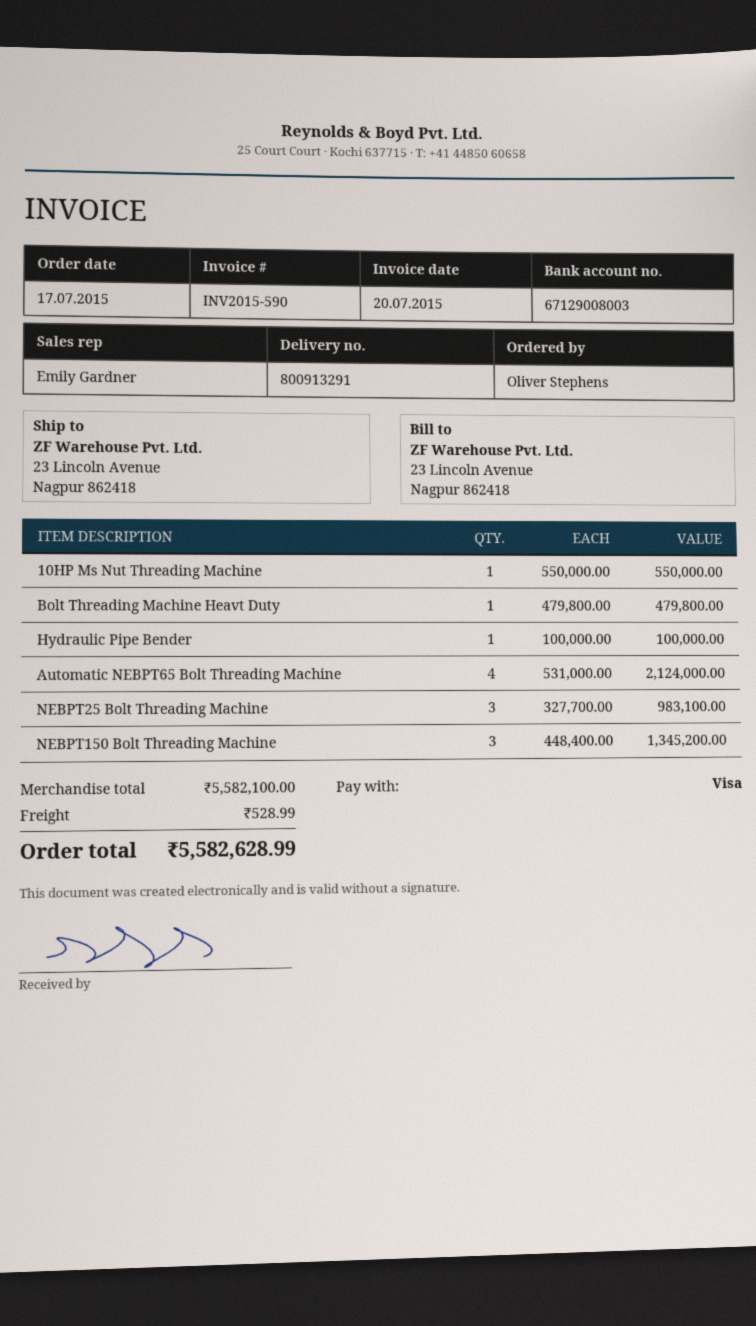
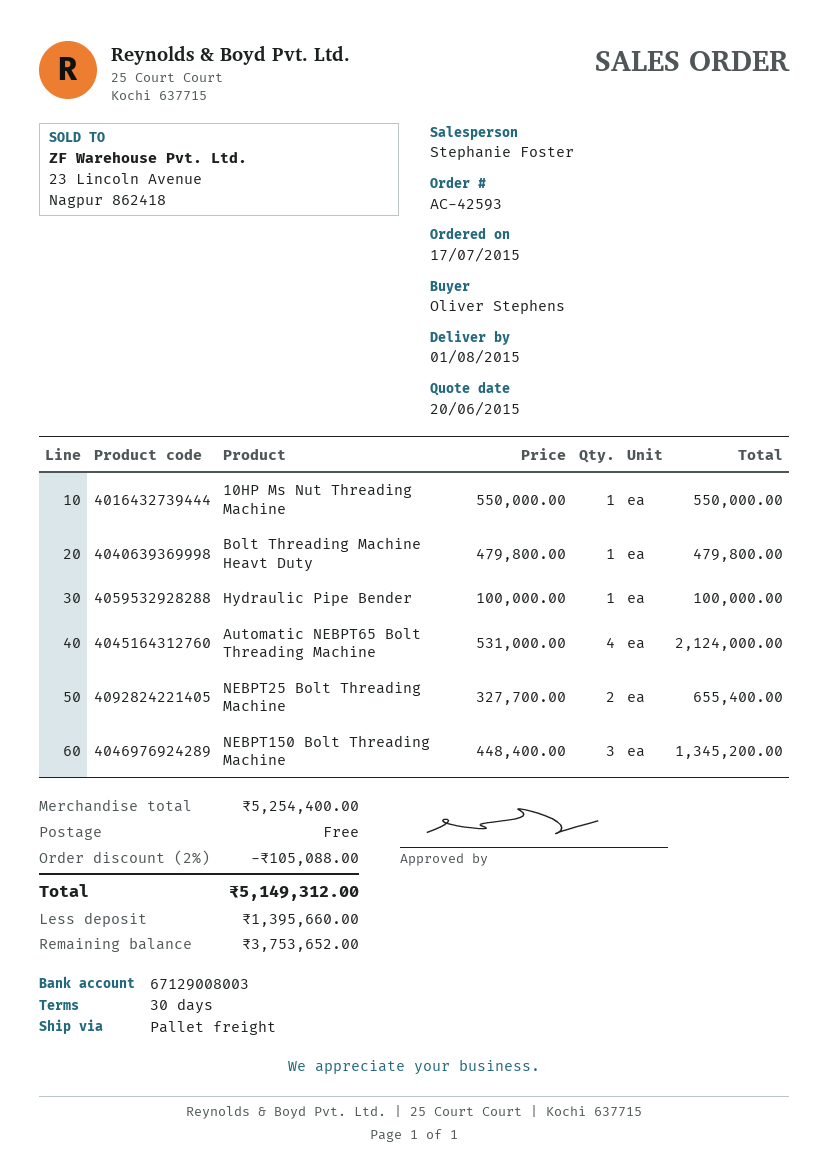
sales rep: Emily Gardner -> Stephanie Foster
NEBPT25 Bolt Threading Machine: 3 x 327700.00 = 983100.00 -> 2 x 327700.00 = 655400.00
subtotal: 5582100.00 -> 5254400.00
discount: none -> 2% = 105088.00
shipping: 528.99 -> 0.00
total: 5582628.99 -> 5149312.00

